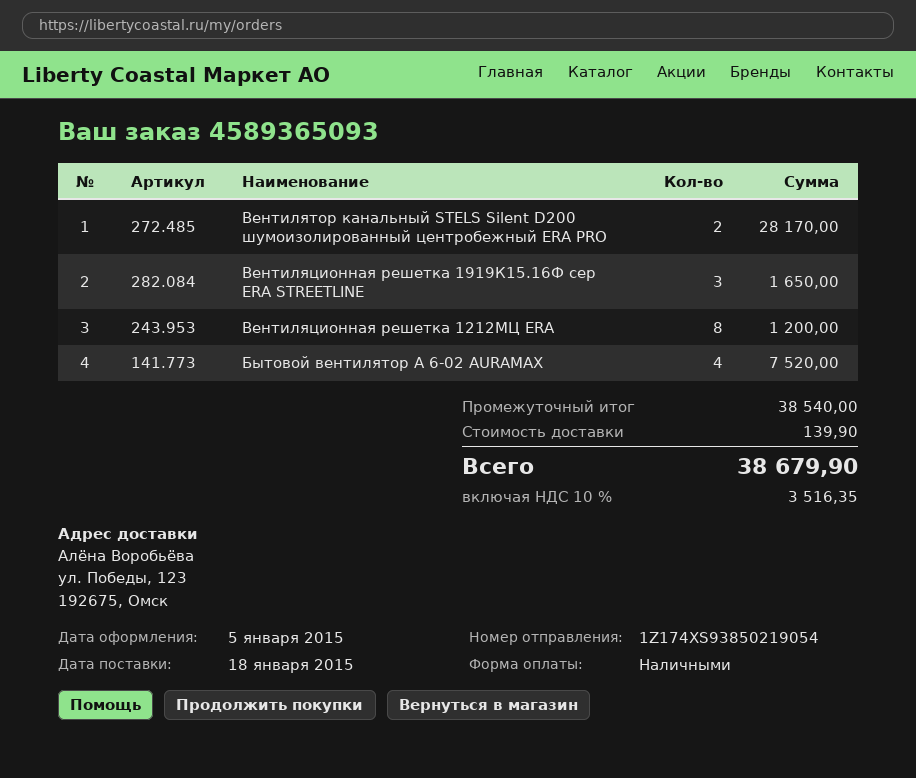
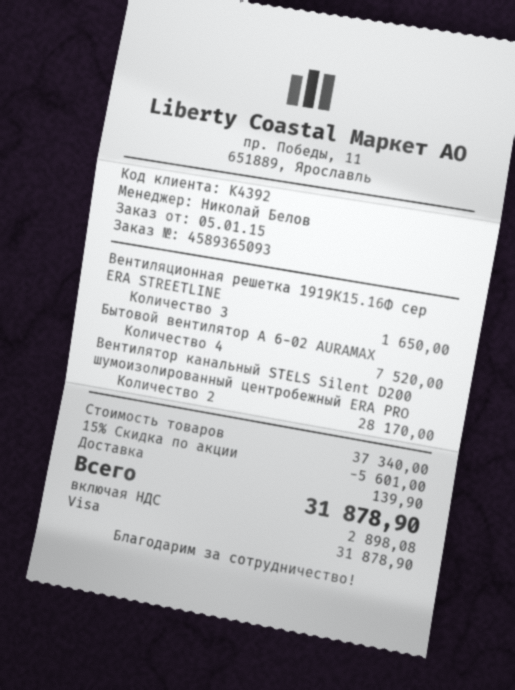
payment method: cash -> Visa
Вентиляционная решетка 1212МЦ ERA: 8 for 1200.00 -> none
subtotal: 38540.00 -> 37340.00
discount: none -> 15% = 5601.00
tax: 3516.35 -> 2898.08
total: 38679.90 -> 31878.90

